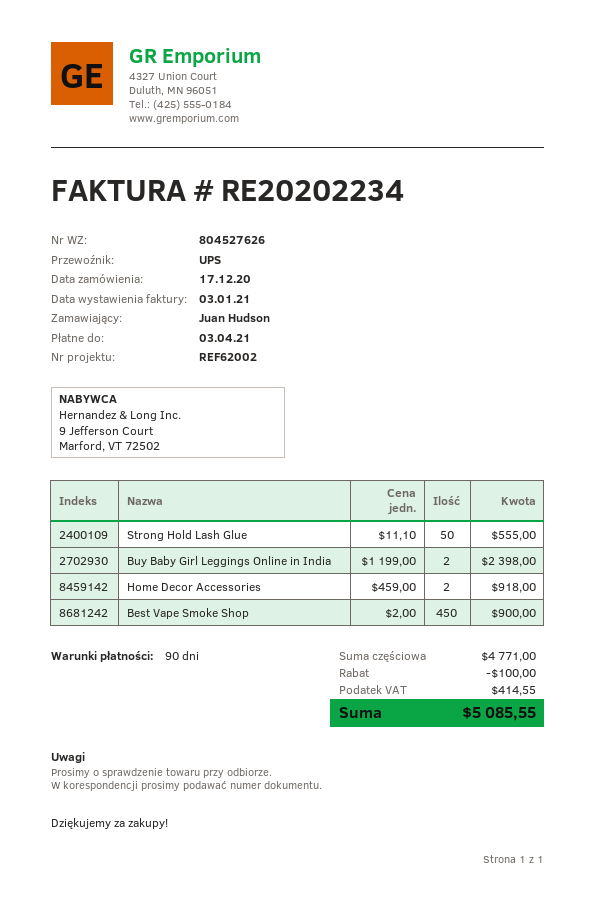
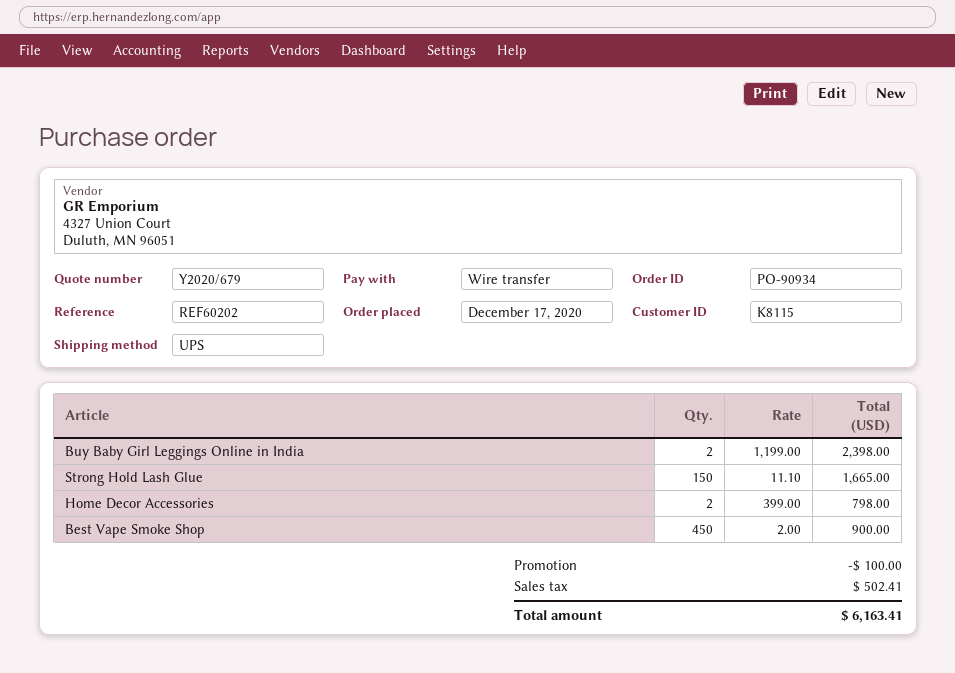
reference: REF62002 -> REF60202
Strong Hold Lash Glue: 50 x 11.10 = 555.00 -> 150 x 11.10 = 1665.00
Home Decor Accessories: 2 x 459.00 = 918.00 -> 2 x 399.00 = 798.00
tax: 414.55 -> 502.41
total: 5085.55 -> 6163.41

